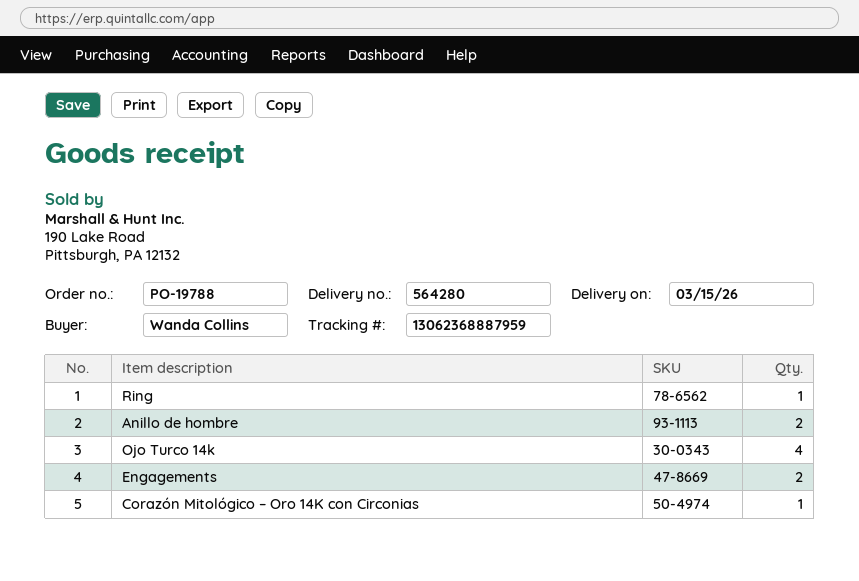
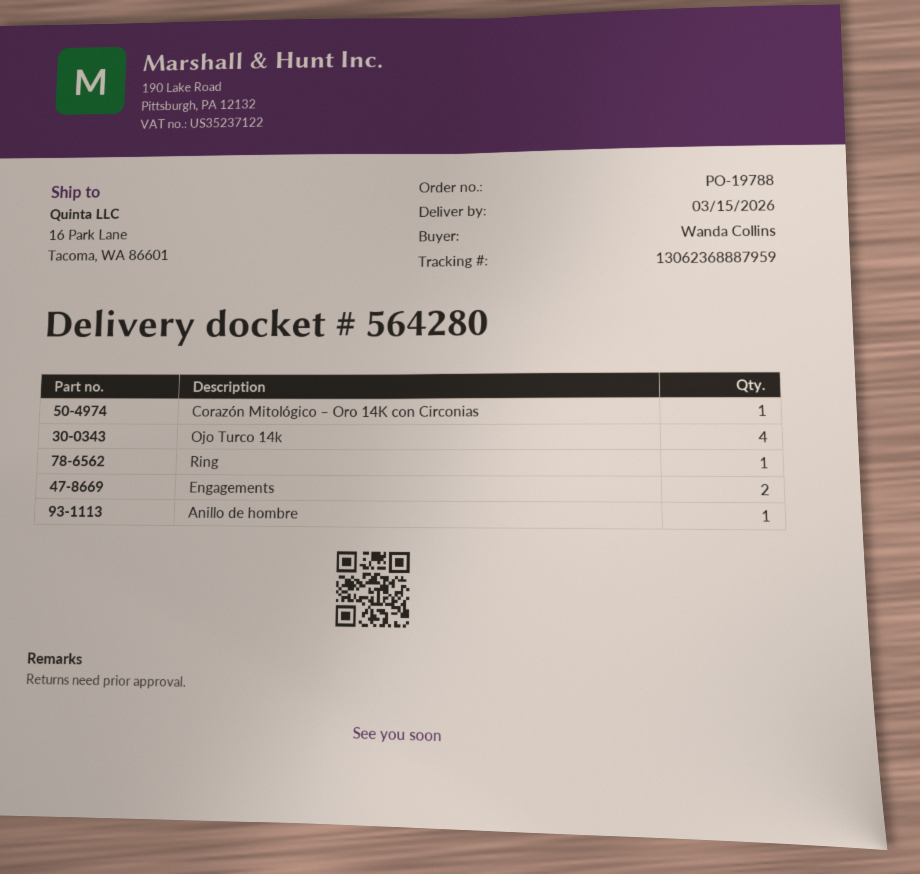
Anillo de hombre: 2 -> 1

